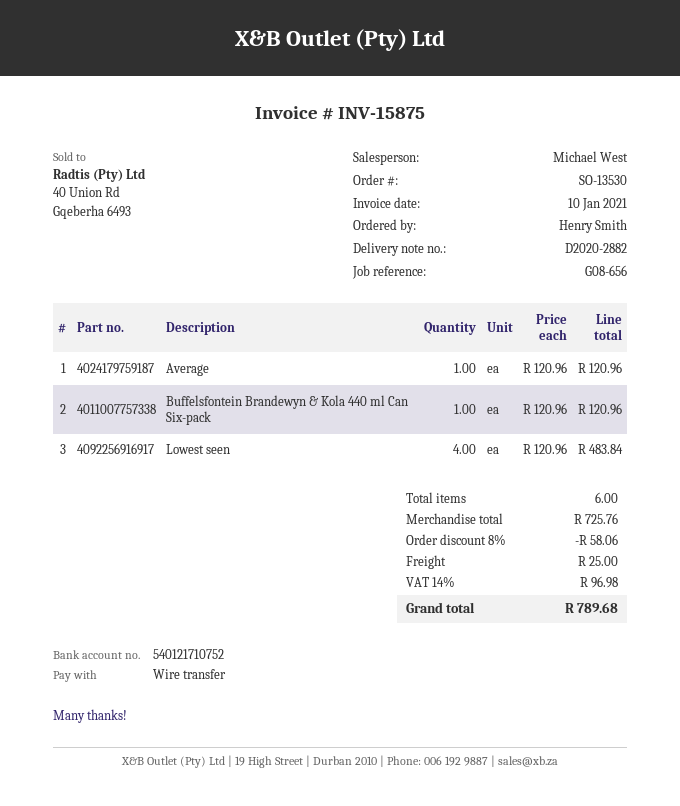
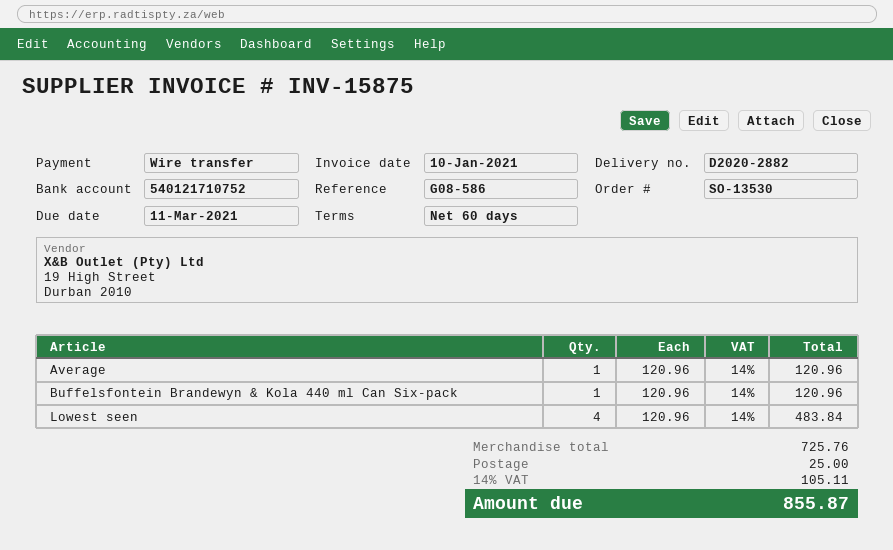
reference: G08-656 -> G08-586
discount: 8% = 58.06 -> none
tax: 14% = 96.98 -> 14% = 105.11
total: 789.68 -> 855.87

